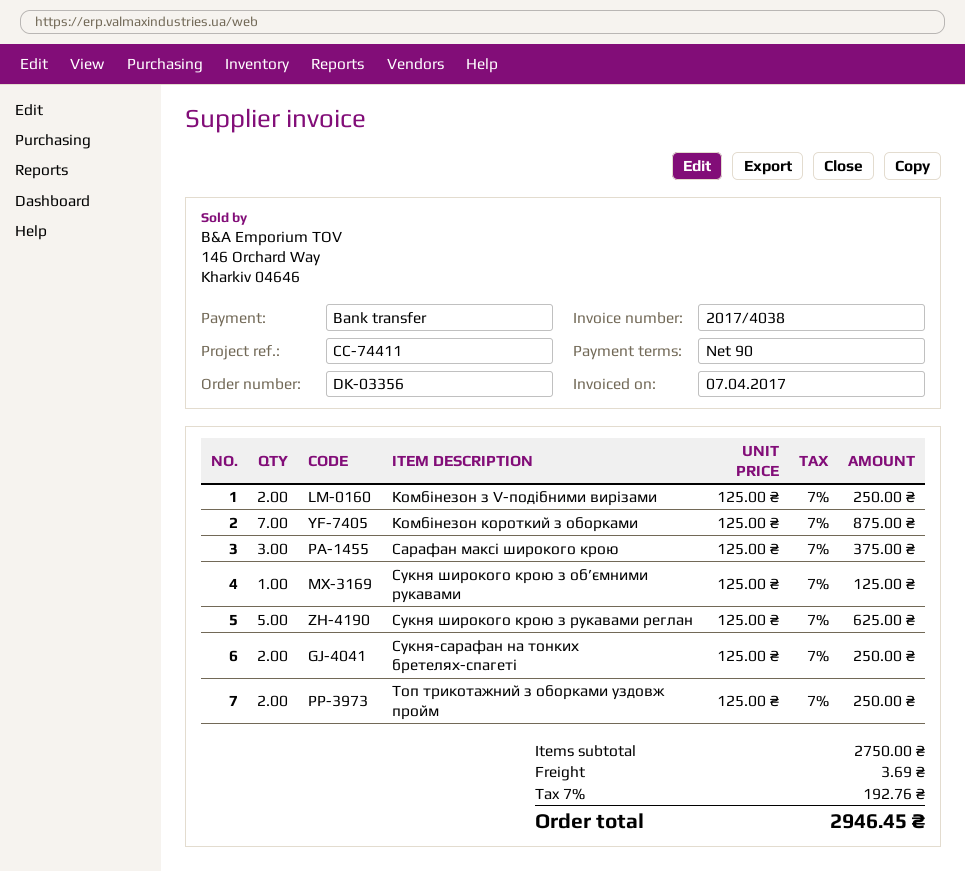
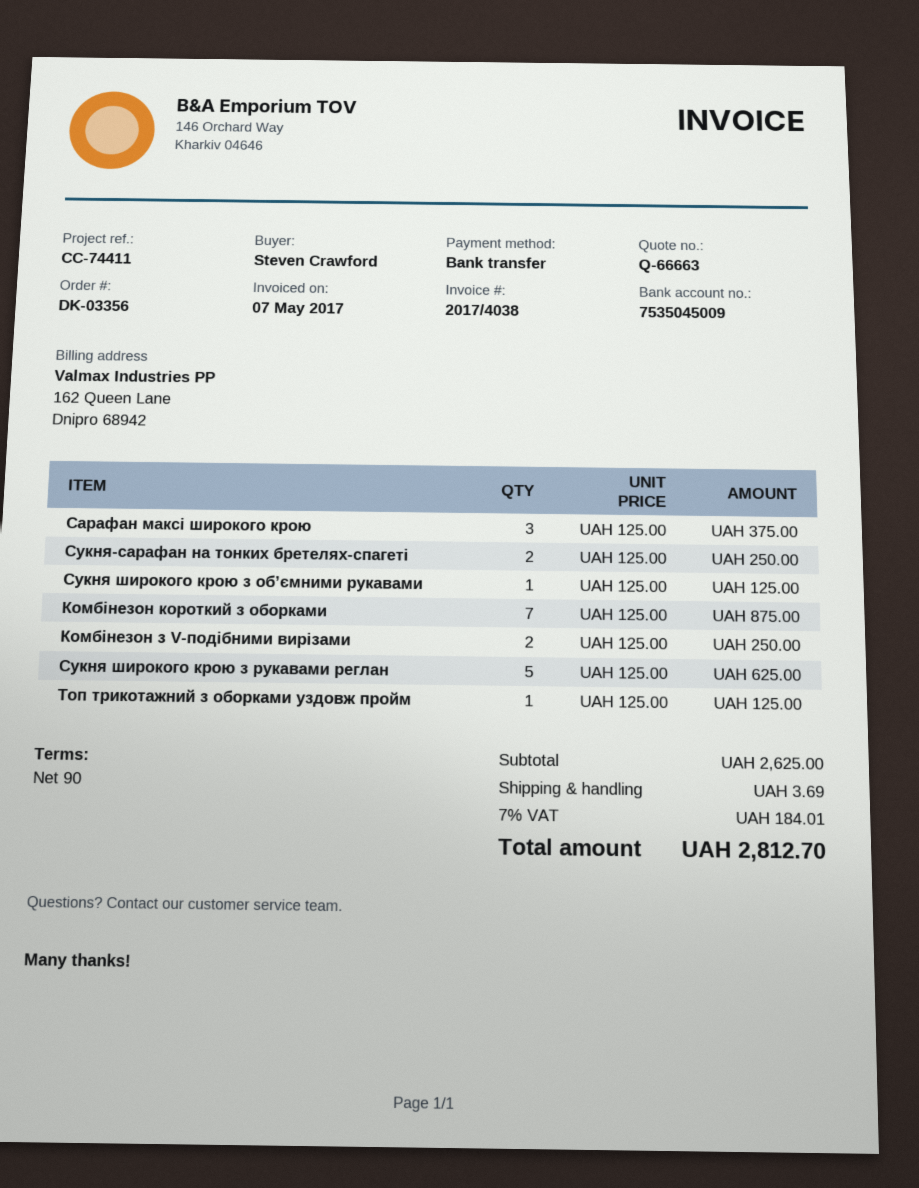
invoice date: 2017-04-07 -> 2017-05-07
Топ трикотажний з оборками уздовж пройм: 2 x 125.00 = 250.00 -> 1 x 125.00 = 125.00
subtotal: 2750.00 -> 2625.00
tax: 7% = 192.76 -> 7% = 184.01
total: 2946.45 -> 2812.70

